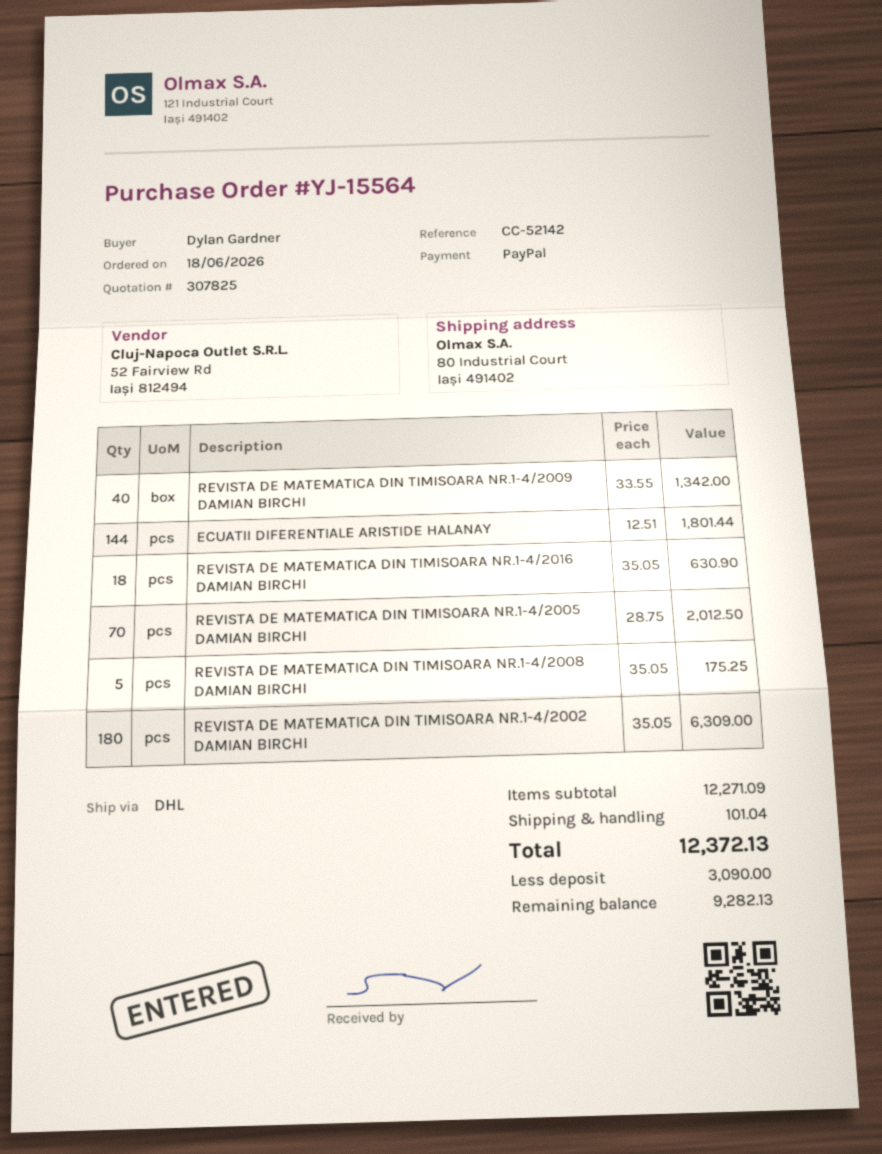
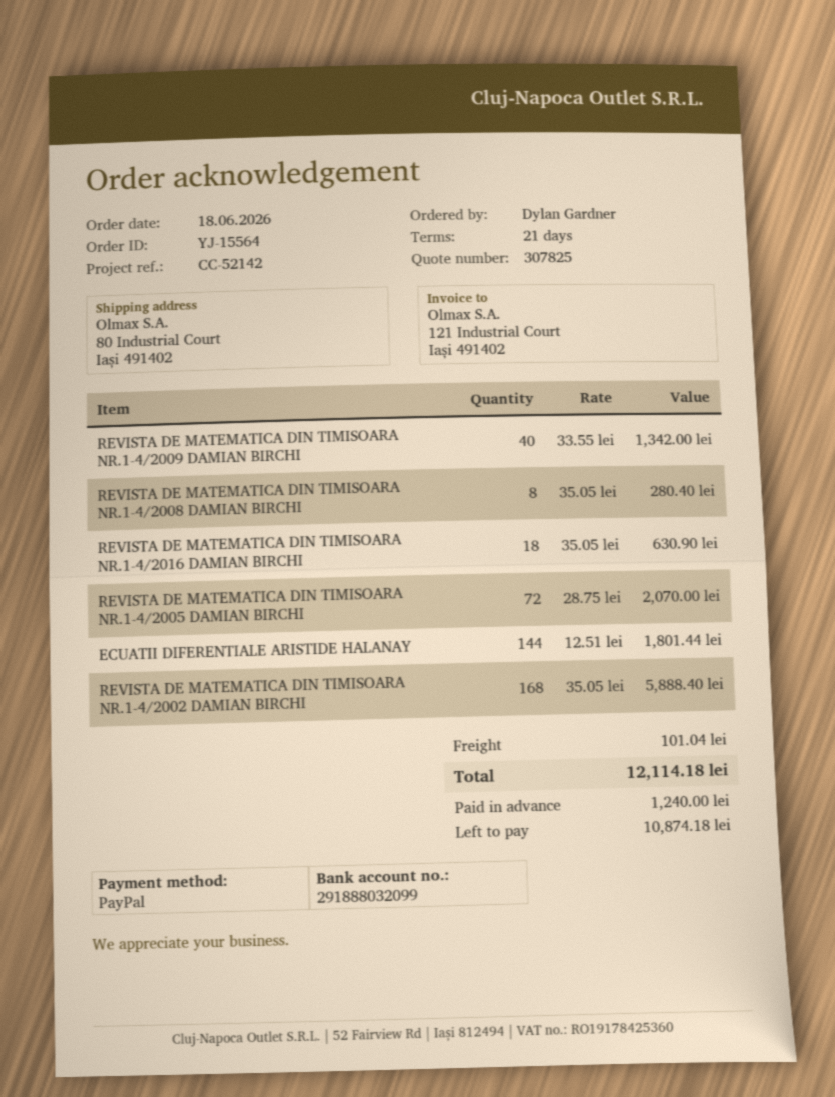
REVISTA DE MATEMATICA DIN TIMISOARA NR.1-4/2005 DAMIAN BIRCHI: 70 x 28.75 = 2012.50 -> 72 x 28.75 = 2070.00
REVISTA DE MATEMATICA DIN TIMISOARA NR.1-4/2008 DAMIAN BIRCHI: 5 x 35.05 = 175.25 -> 8 x 35.05 = 280.40
REVISTA DE MATEMATICA DIN TIMISOARA NR.1-4/2002 DAMIAN BIRCHI: 180 x 35.05 = 6309.00 -> 168 x 35.05 = 5888.40
total: 12372.13 -> 12114.18
deposit: 3090.00 -> 1240.00
balance: 9282.13 -> 10874.18

